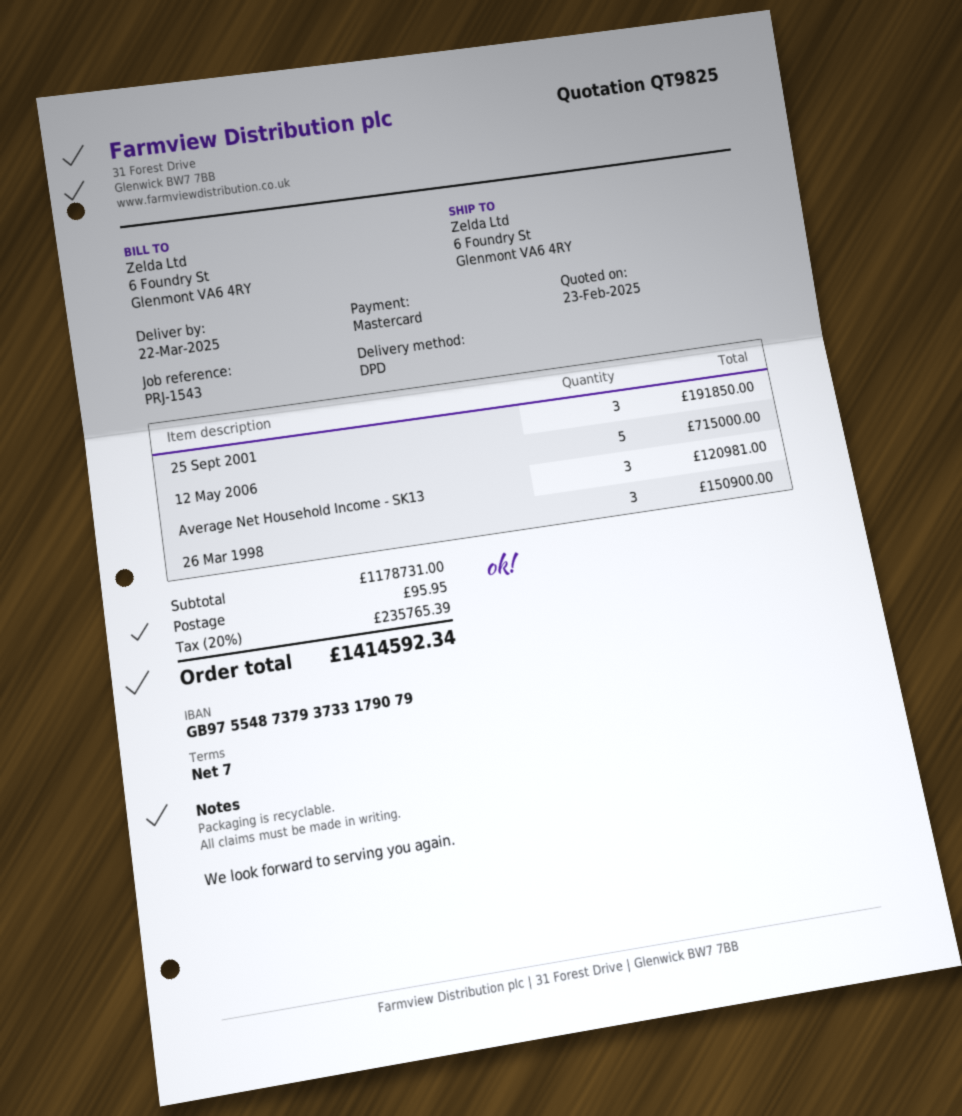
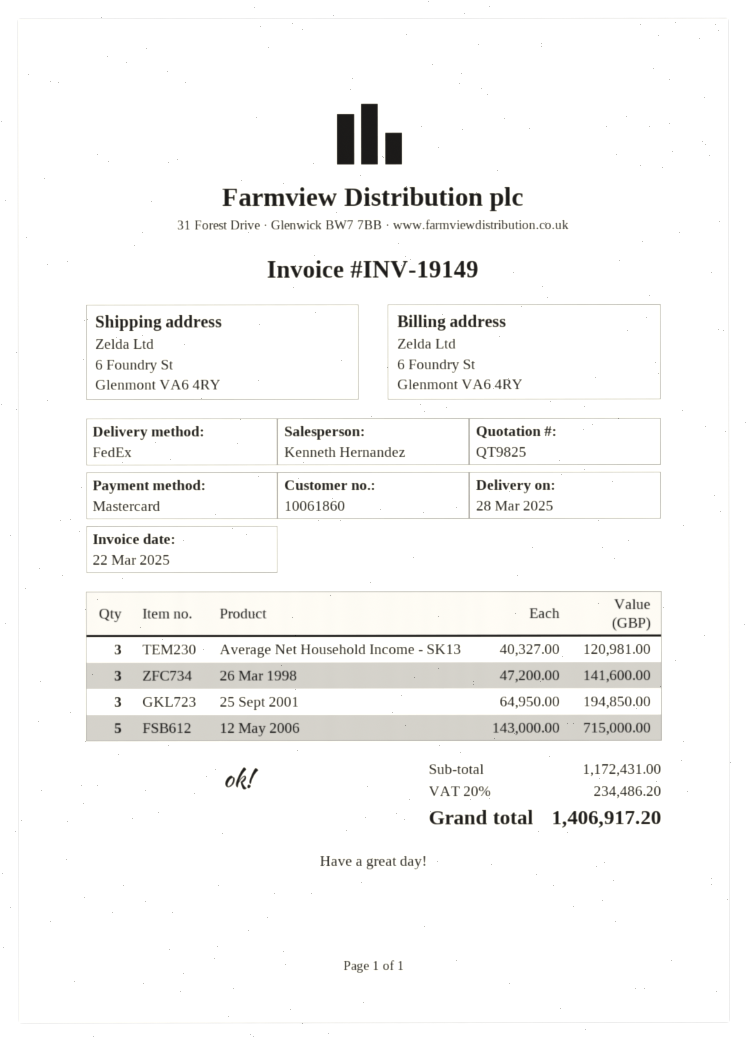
delivery date: 2025-03-22 -> 2025-03-28
shipping method: DPD -> FedEx
25 Sept 2001: 3 for 191850.00 -> 3 for 194850.00
26 Mar 1998: 3 for 150900.00 -> 3 for 141600.00
subtotal: 1178731.00 -> 1172431.00
shipping: 95.95 -> none
tax: 20% = 235765.39 -> 20% = 234486.20
total: 1414592.34 -> 1406917.20

